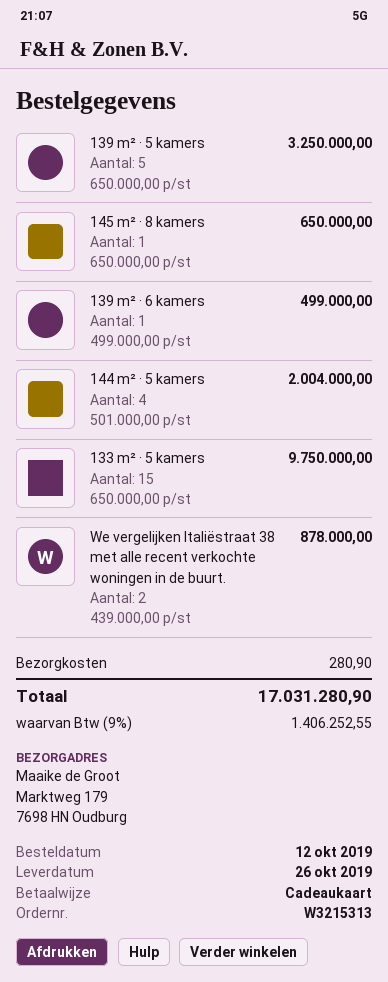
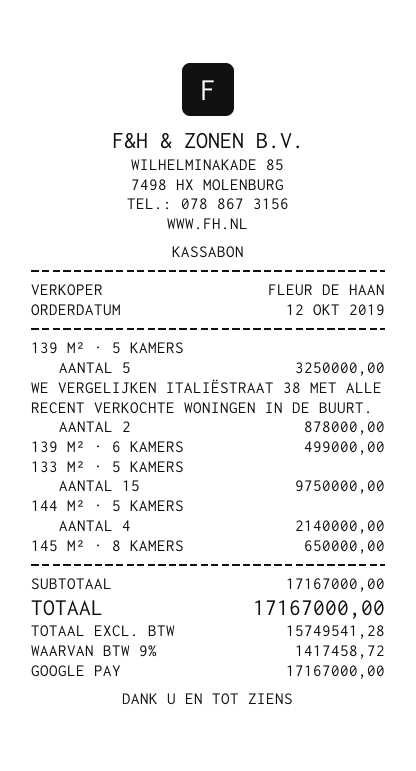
payment method: gift card -> Google Pay
144 m² · 5 kamers: 4 for 2004000.00 -> 4 for 2140000.00
shipping: 280.90 -> none
tax: 9% = 1406252.55 -> 9% = 1417458.72
total: 17031280.90 -> 17167000.00

